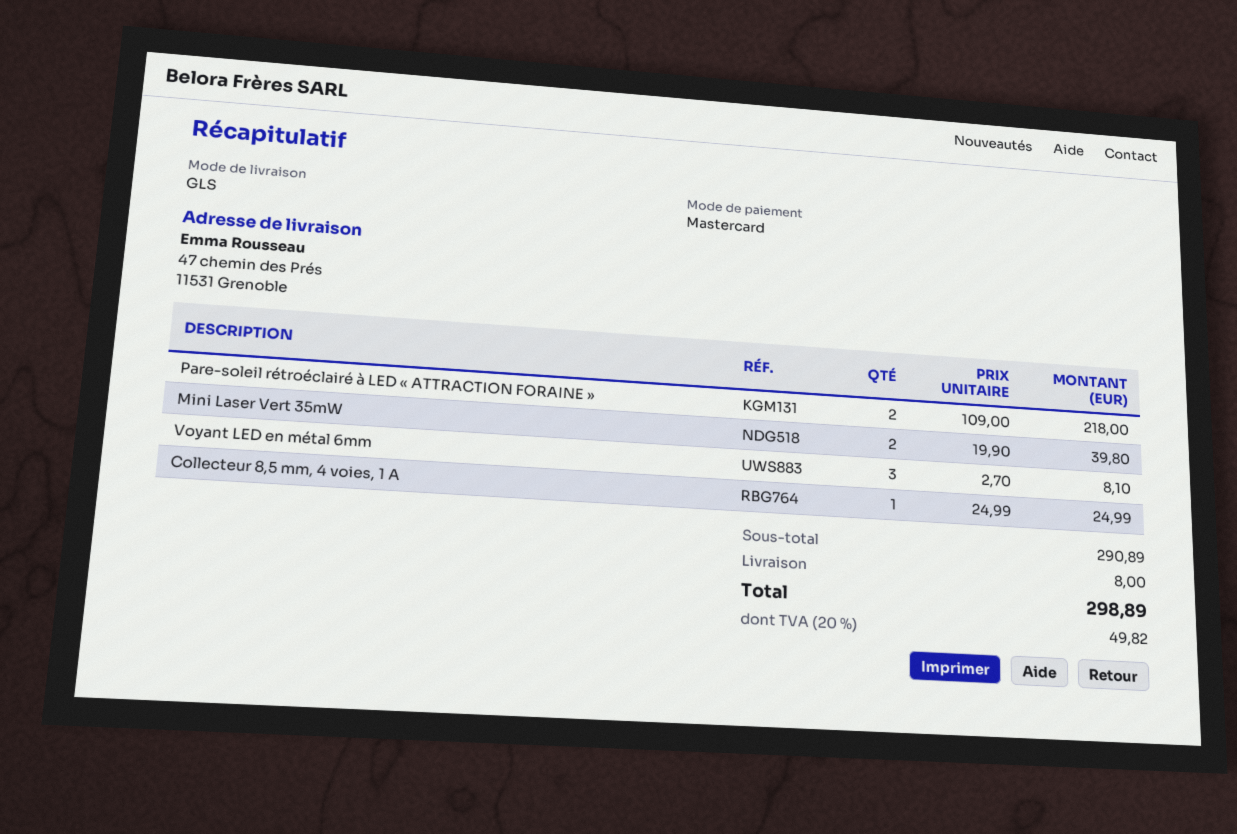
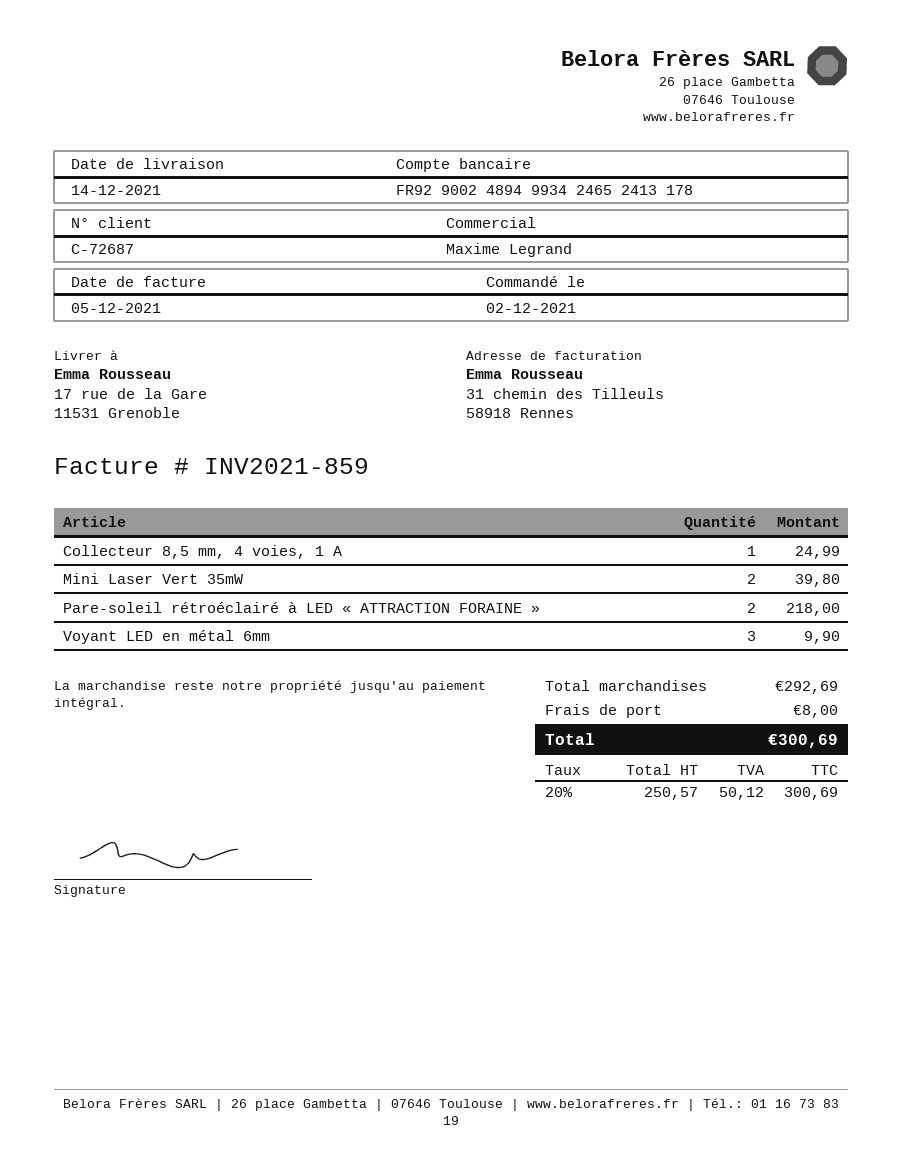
ship to: 47 chemin des Prés, 11531 Grenoble -> 17 rue de la Gare, 11531 Grenoble
Voyant LED en métal 6mm: 3 for 8.10 -> 3 for 9.90
subtotal: 290.89 -> 292.69
tax: 20% = 49.82 -> 20% = 50.12
total: 298.89 -> 300.69

